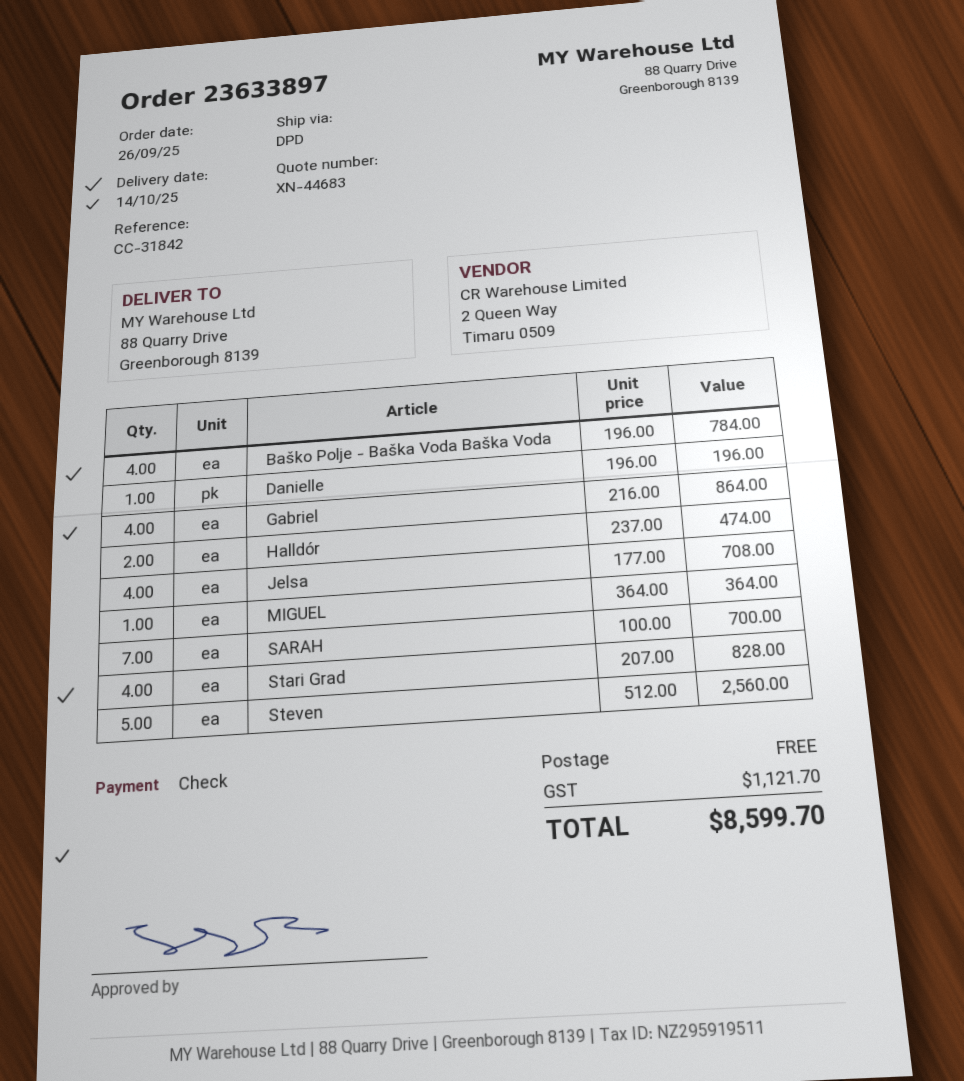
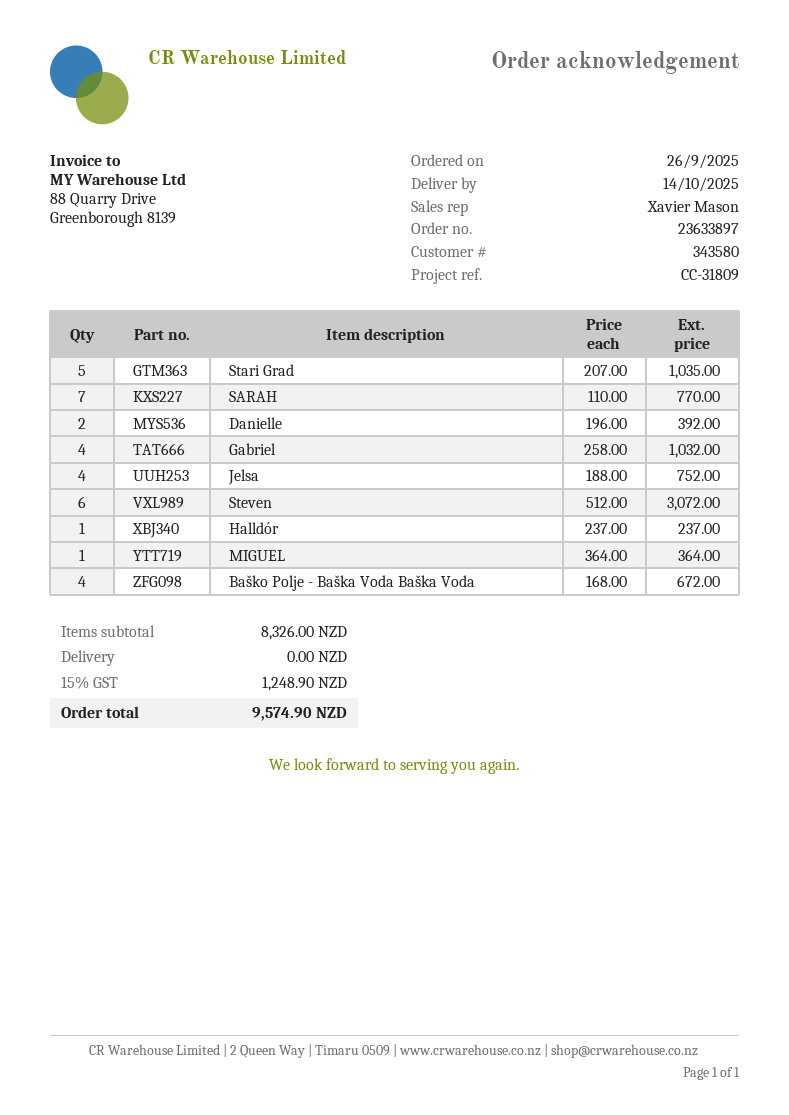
reference: CC-31842 -> CC-31809
Baško Polje - Baška Voda Baška Voda: 4 x 196.00 = 784.00 -> 4 x 168.00 = 672.00
Danielle: 1 x 196.00 = 196.00 -> 2 x 196.00 = 392.00
Gabriel: 4 x 216.00 = 864.00 -> 4 x 258.00 = 1032.00
Halldór: 2 x 237.00 = 474.00 -> 1 x 237.00 = 237.00
Jelsa: 4 x 177.00 = 708.00 -> 4 x 188.00 = 752.00
SARAH: 7 x 100.00 = 700.00 -> 7 x 110.00 = 770.00
Stari Grad: 4 x 207.00 = 828.00 -> 5 x 207.00 = 1035.00
Steven: 5 x 512.00 = 2560.00 -> 6 x 512.00 = 3072.00
tax: 1121.70 -> 1248.90
total: 8599.70 -> 9574.90

